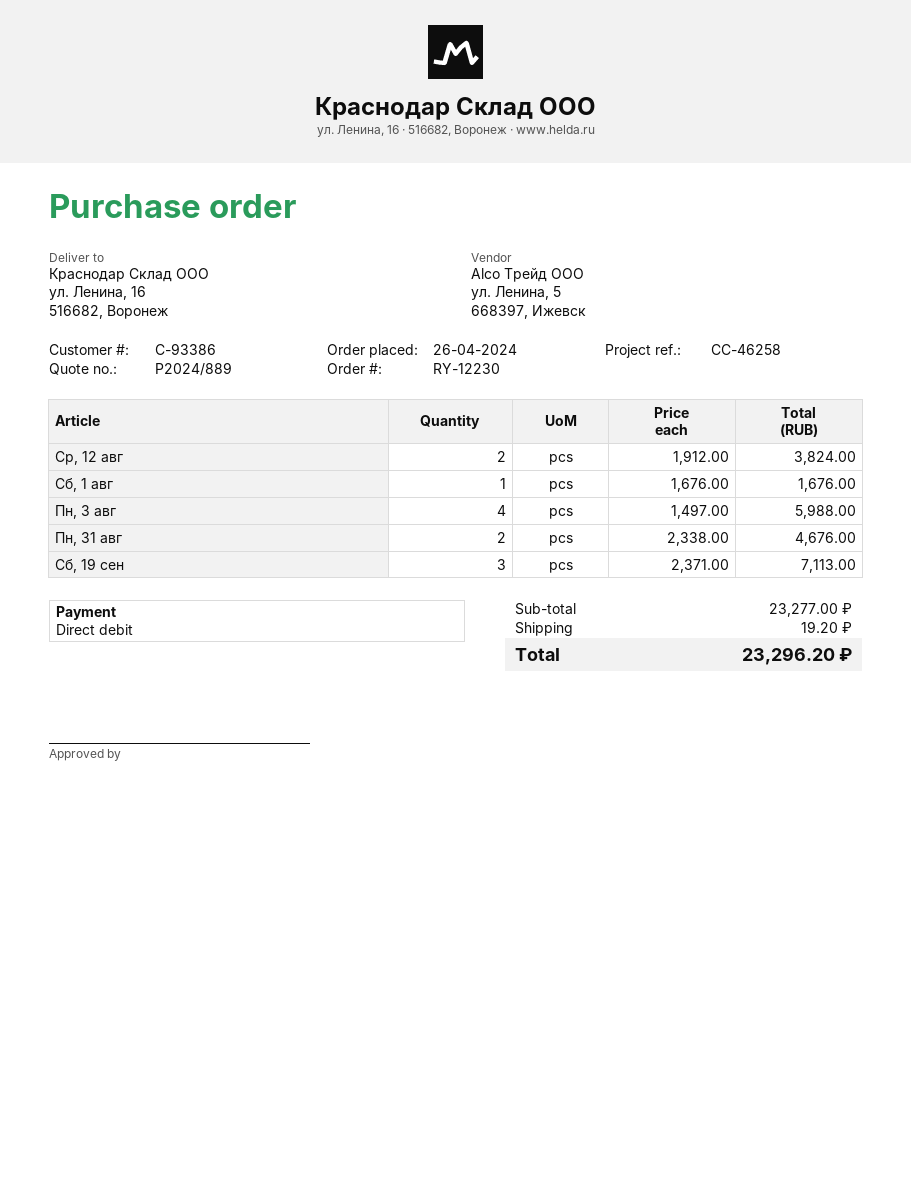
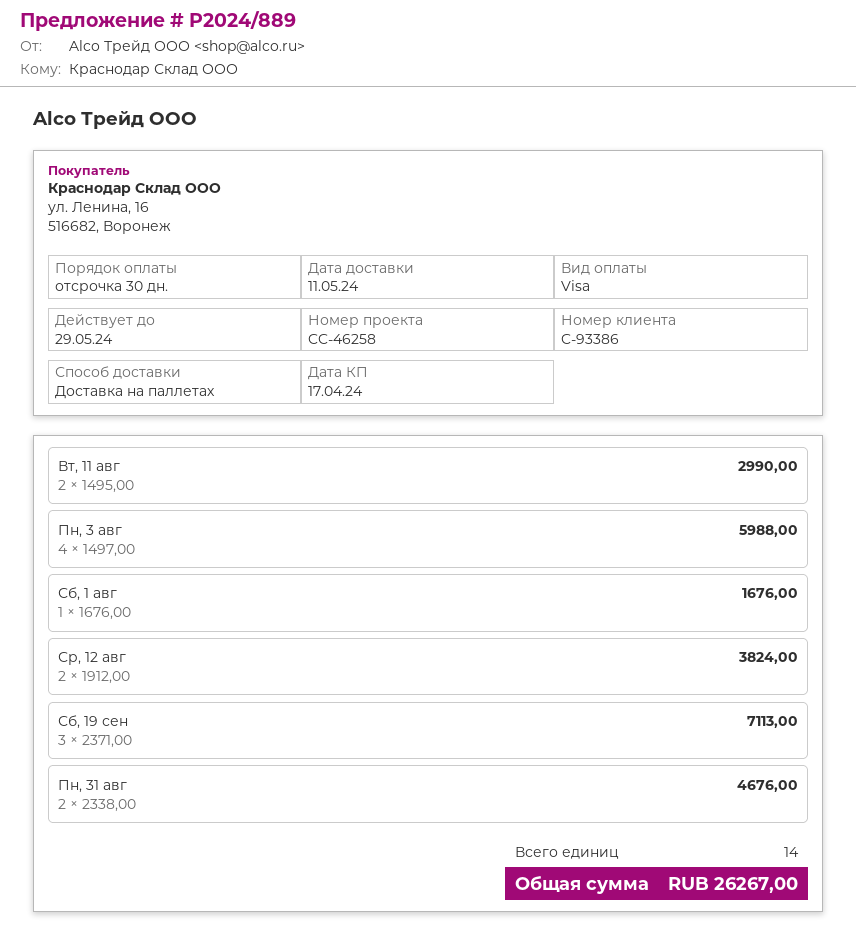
payment method: direct debit -> Visa
Вт, 11 авг: none -> 2 x 1495.00 = 2990.00
shipping: 19.20 -> none
total: 23296.20 -> 26267.00

